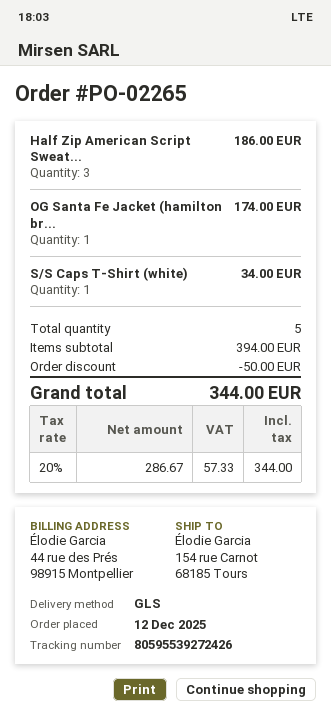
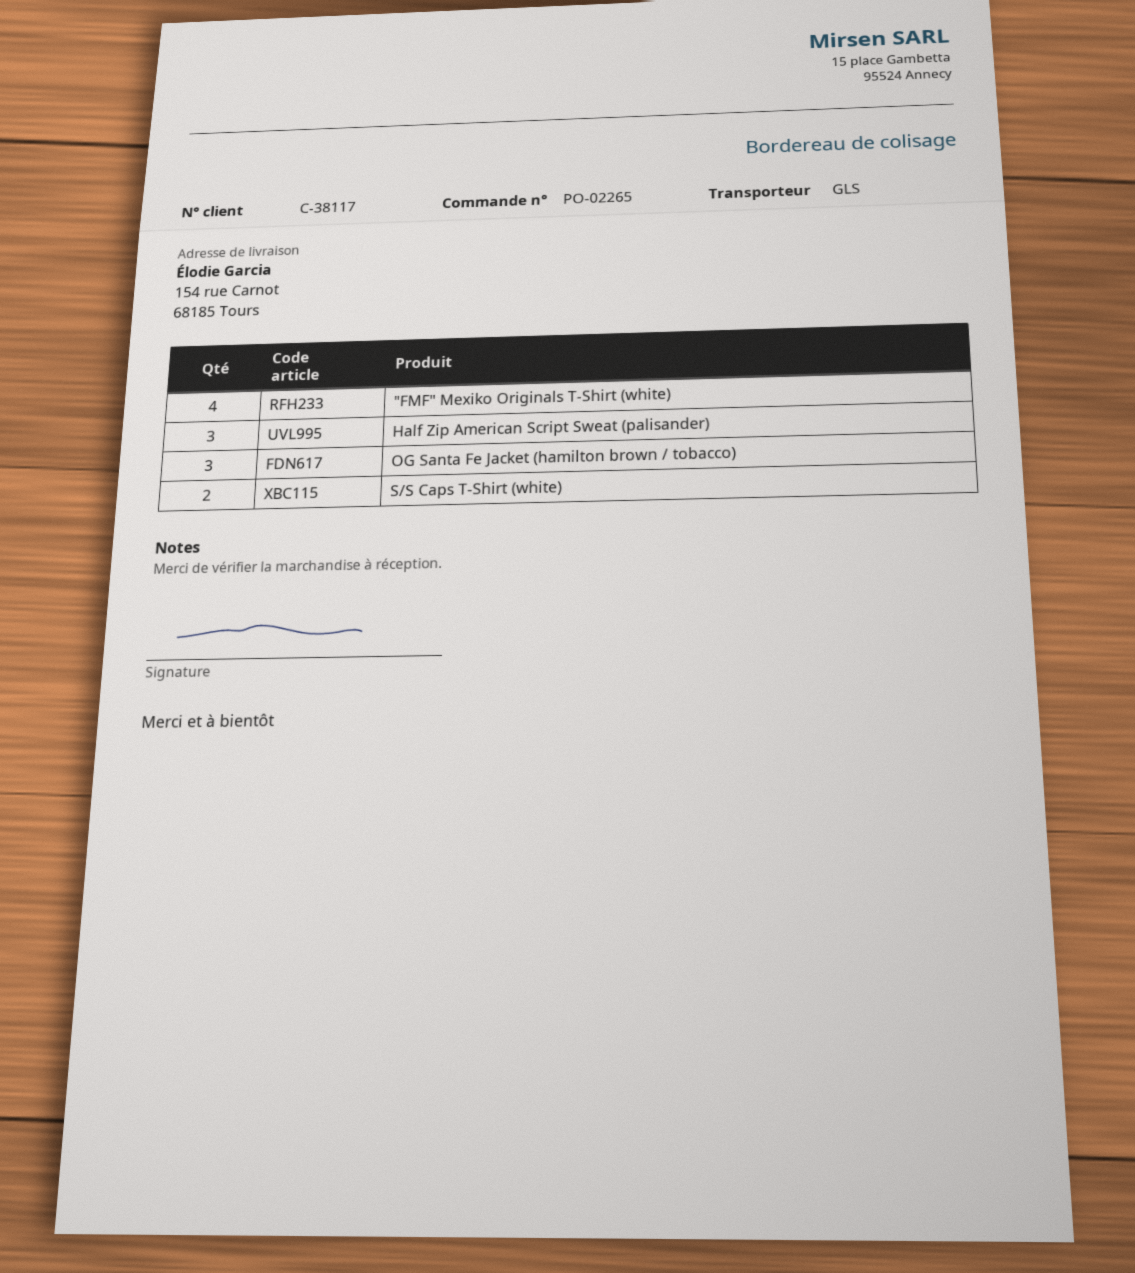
OG Santa Fe Jacket (hamilton br...: 1 -> 3
S/S Caps T-Shirt (white): 1 -> 2
"FMF" Mexiko Originals T-Shirt (white): none -> 4

